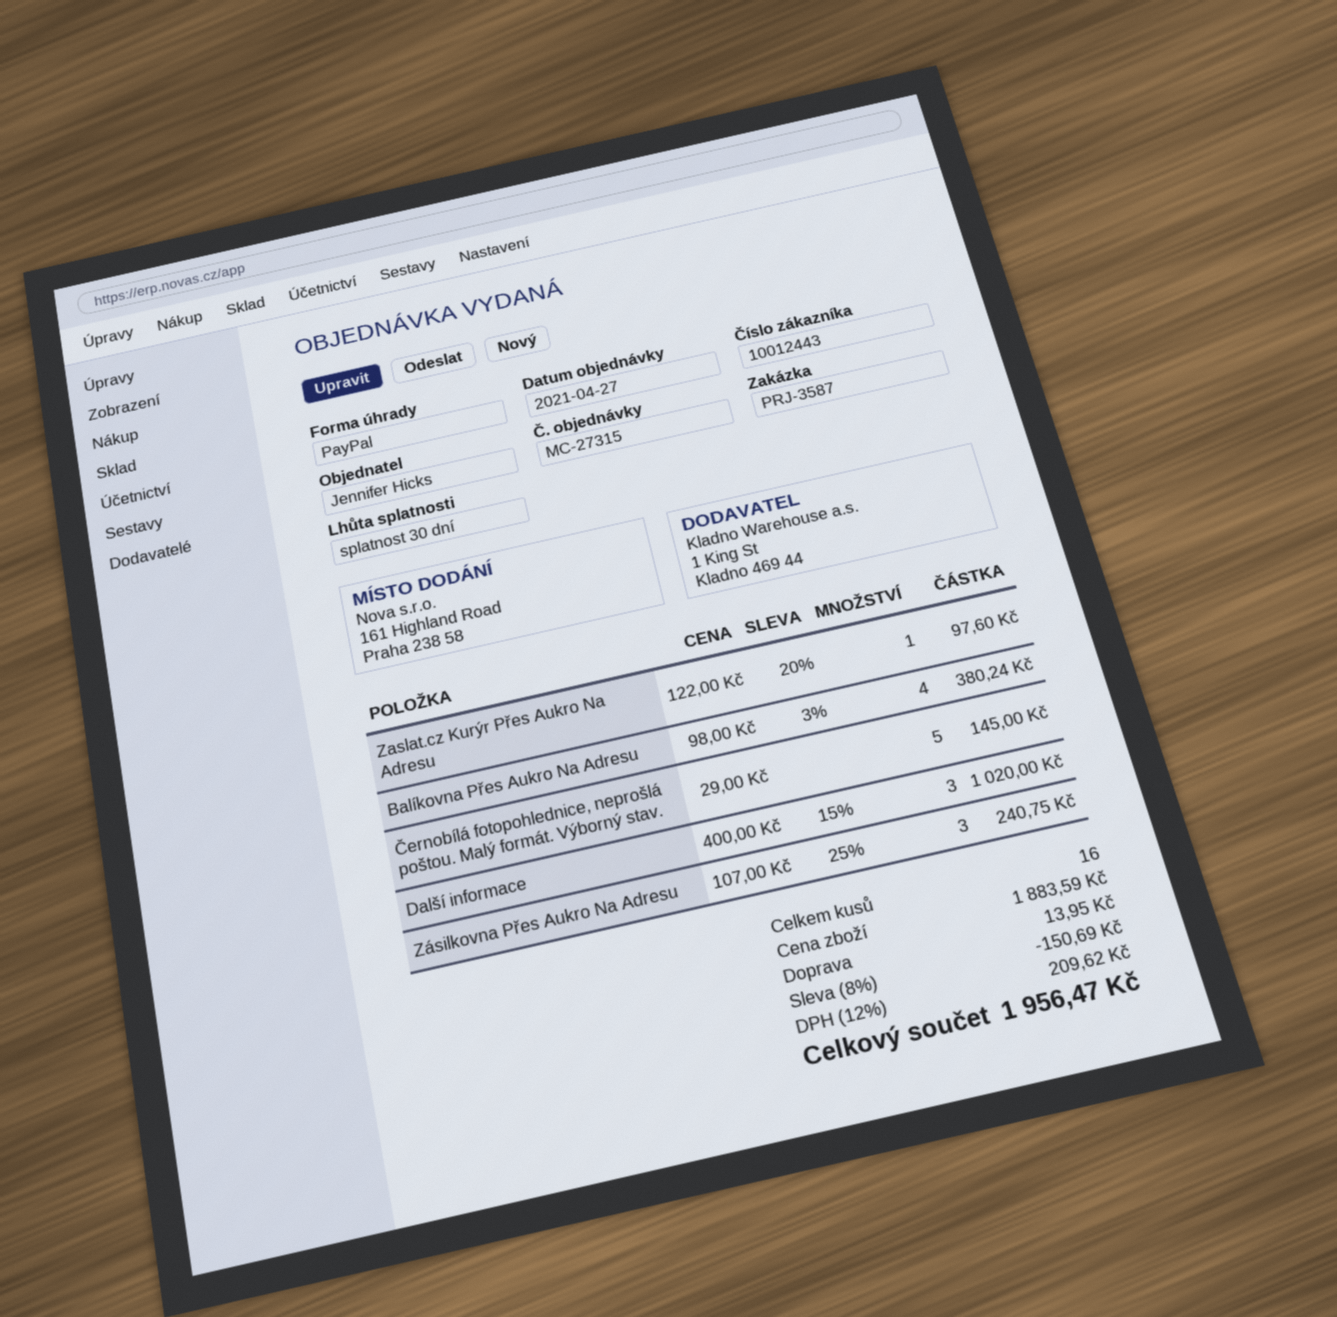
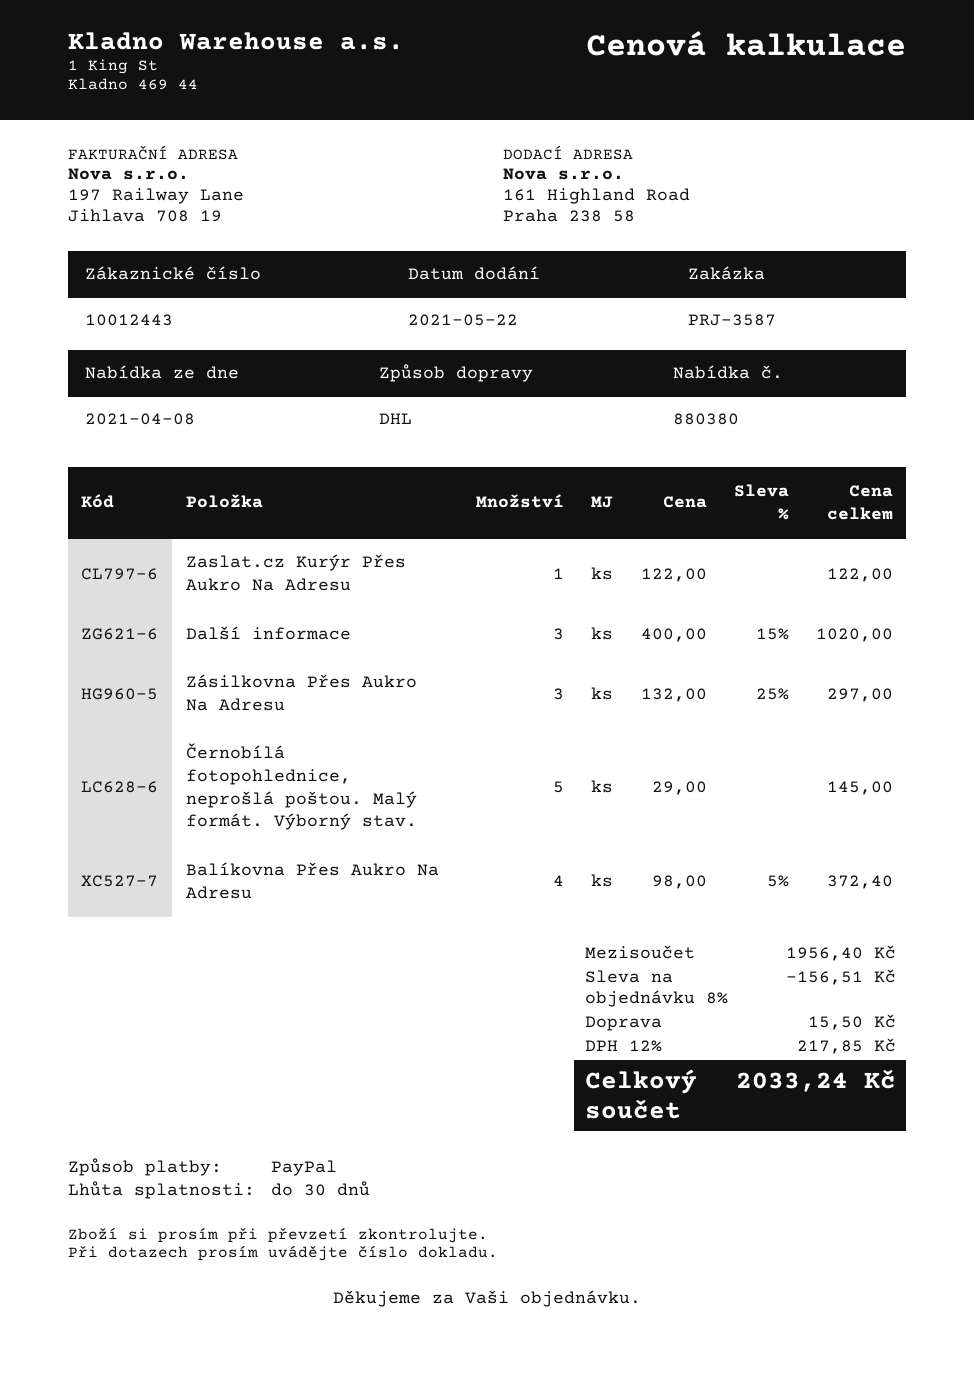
Zaslat.cz Kurýr Přes Aukro Na Adresu: 1 x 122.00 - 20% = 97.60 -> 1 x 122.00 = 122.00
Balíkovna Přes Aukro Na Adresu: 4 x 98.00 - 3% = 380.24 -> 4 x 98.00 - 5% = 372.40
Zásilkovna Přes Aukro Na Adresu: 3 x 107.00 - 25% = 240.75 -> 3 x 132.00 - 25% = 297.00
subtotal: 1883.59 -> 1956.40
discount: 8% = 150.69 -> 8% = 156.51
shipping: 13.95 -> 15.50
tax: 12% = 209.62 -> 12% = 217.85
total: 1956.47 -> 2033.24

